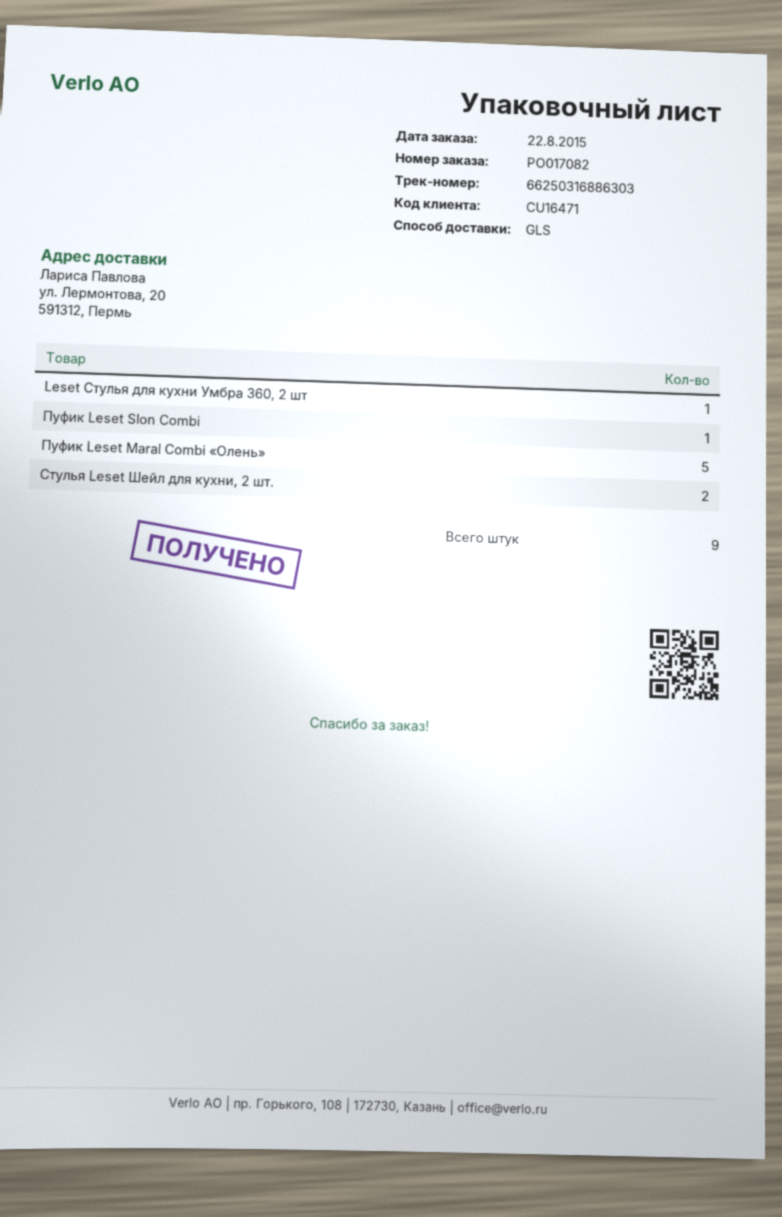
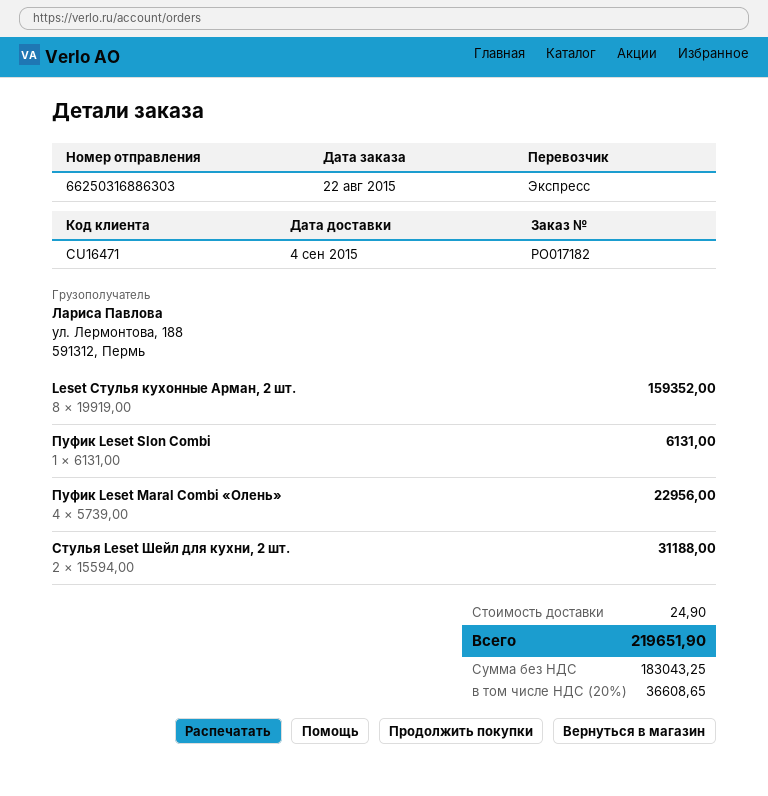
order number: PO017082 -> PO017182
shipping method: GLS -> express
ship to: ул. Лермонтова, 20, 591312, Пермь -> ул. Лермонтова, 188, 591312, Пермь
Leset Стулья для кухни Умбра 360, 2 шт: 1 -> none
Пуфик Leset Maral Combi «Олень»: 5 -> 4
Leset Стулья кухонные Арман, 2 шт.: none -> 8

